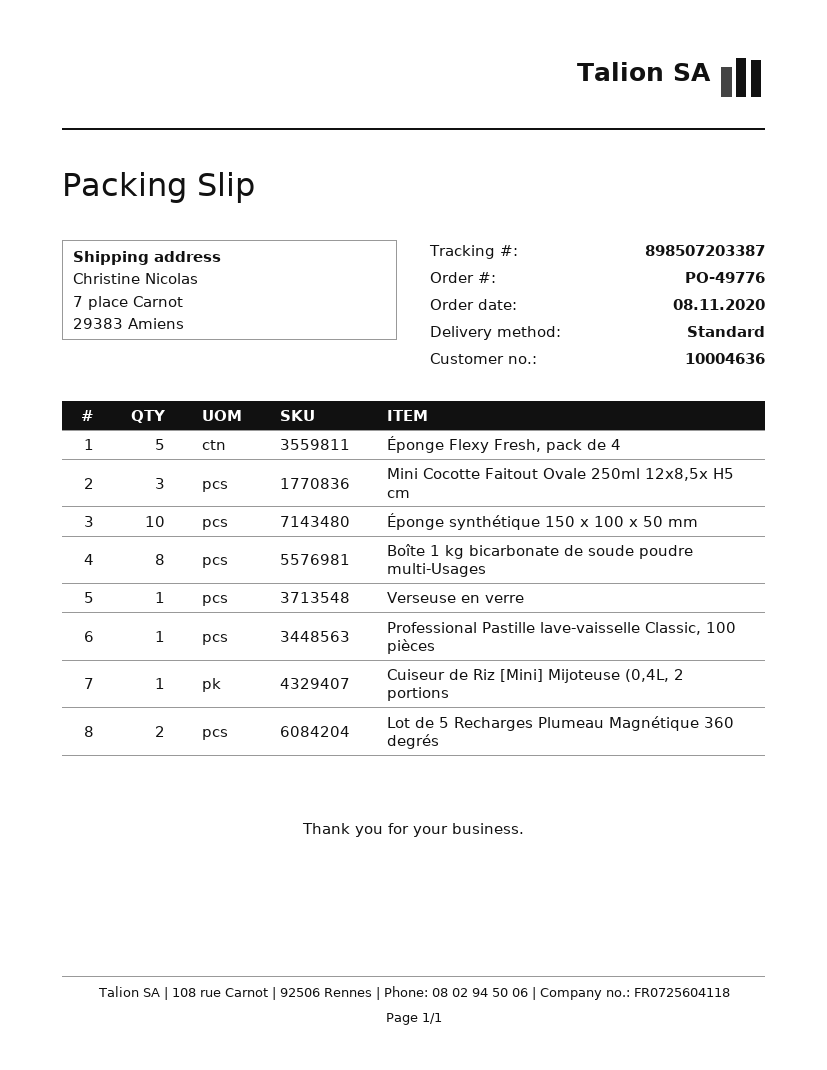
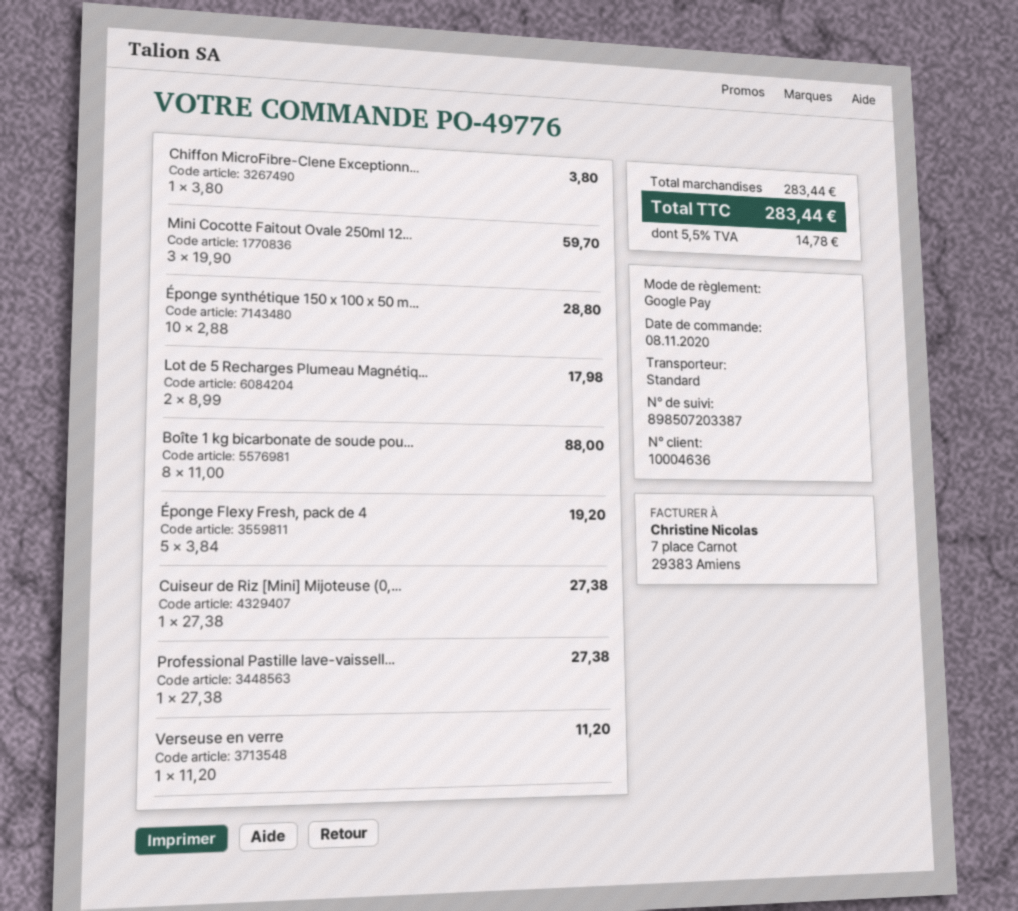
Chiffon MicroFibre-Clene Exceptionn...: none -> 1

